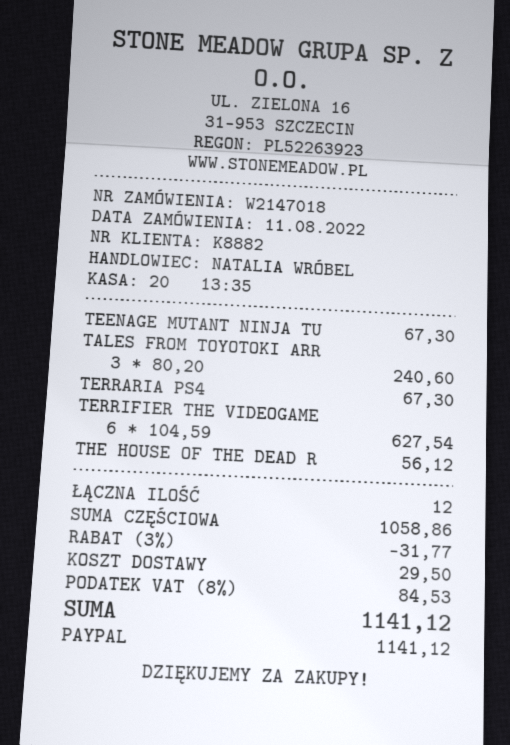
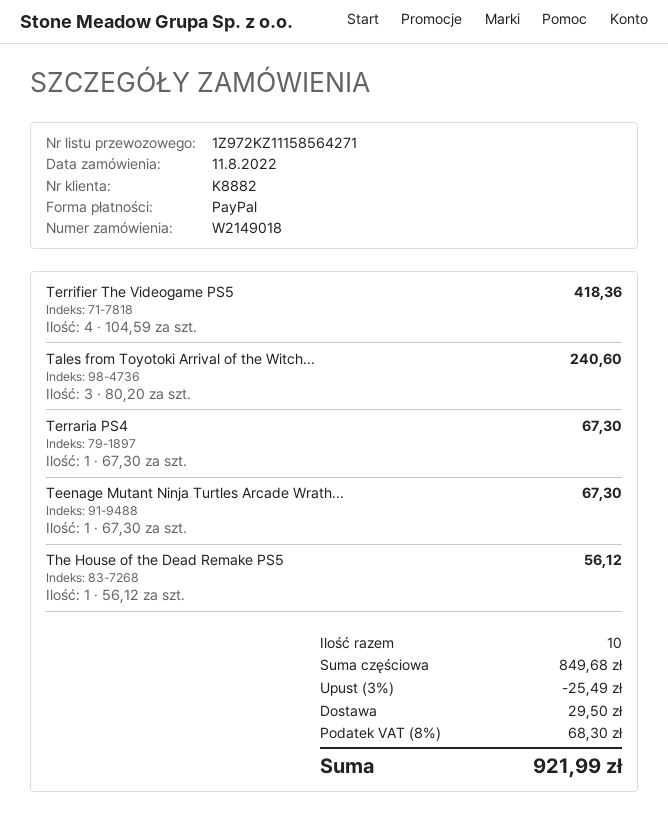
order number: W2147018 -> W2149018
TERRIFIER THE VIDEOGAME: 6 x 104.59 = 627.54 -> 4 x 104.59 = 418.36
total quantity: 12 -> 10
subtotal: 1058.86 -> 849.68
discount: 3% = 31.77 -> 3% = 25.49
tax: 8% = 84.53 -> 8% = 68.30
total: 1141.12 -> 921.99

